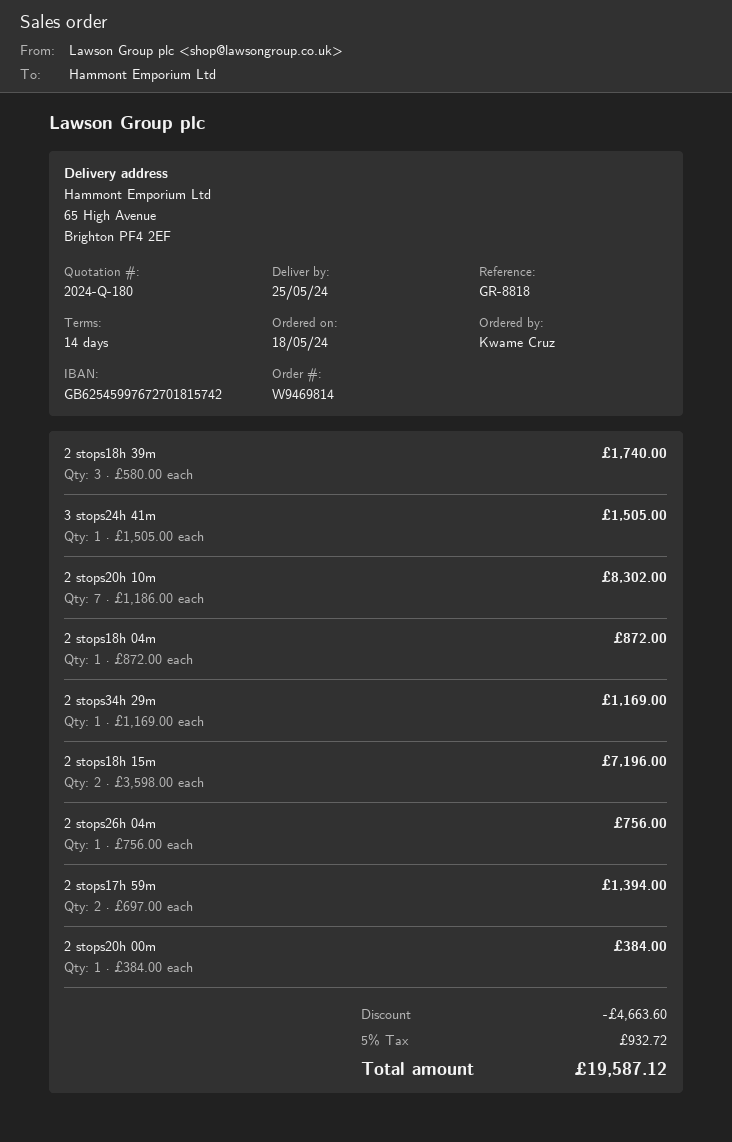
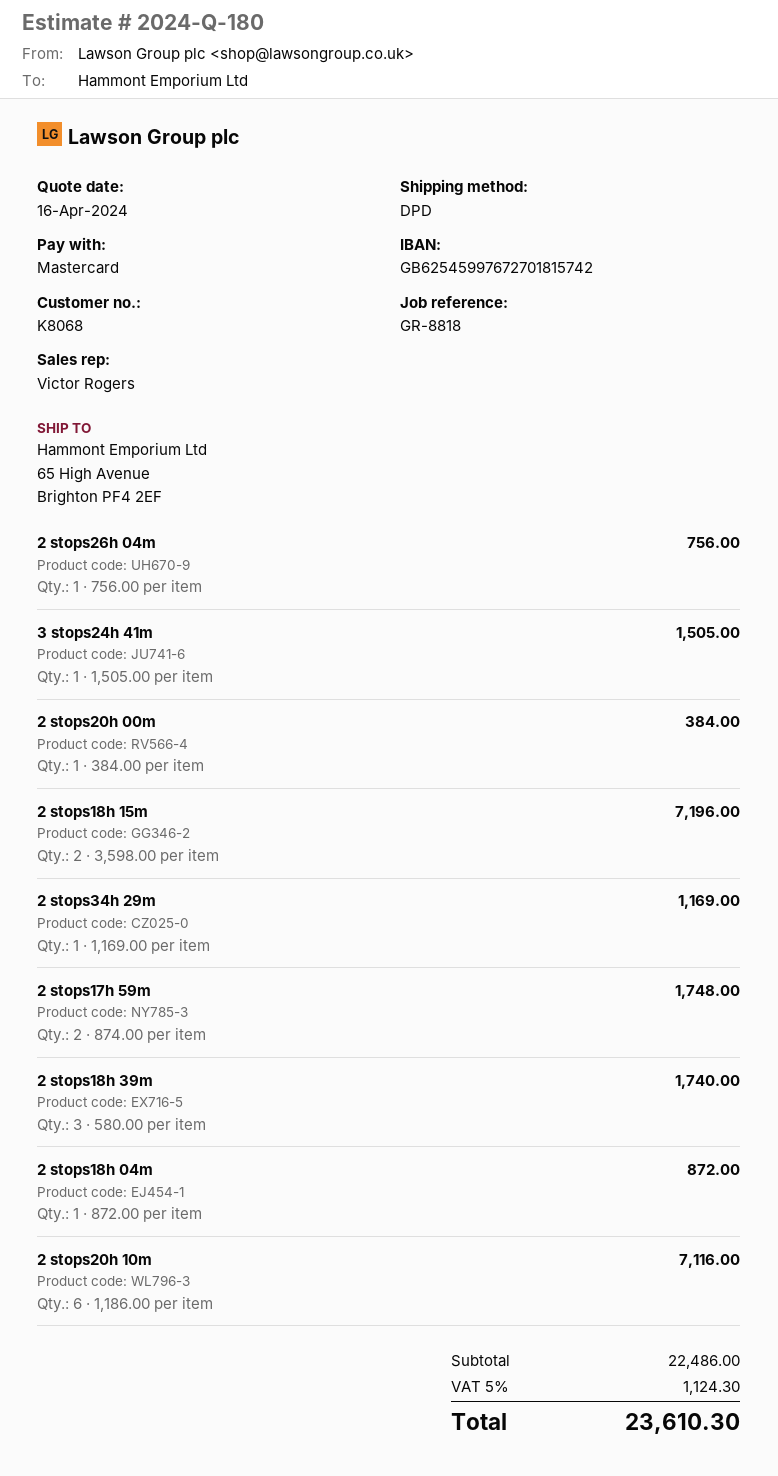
2 stops20h 10m: 7 x 1186.00 = 8302.00 -> 6 x 1186.00 = 7116.00
2 stops17h 59m: 2 x 697.00 = 1394.00 -> 2 x 874.00 = 1748.00
discount: 4663.60 -> none
tax: 5% = 932.72 -> 5% = 1124.30
total: 19587.12 -> 23610.30

